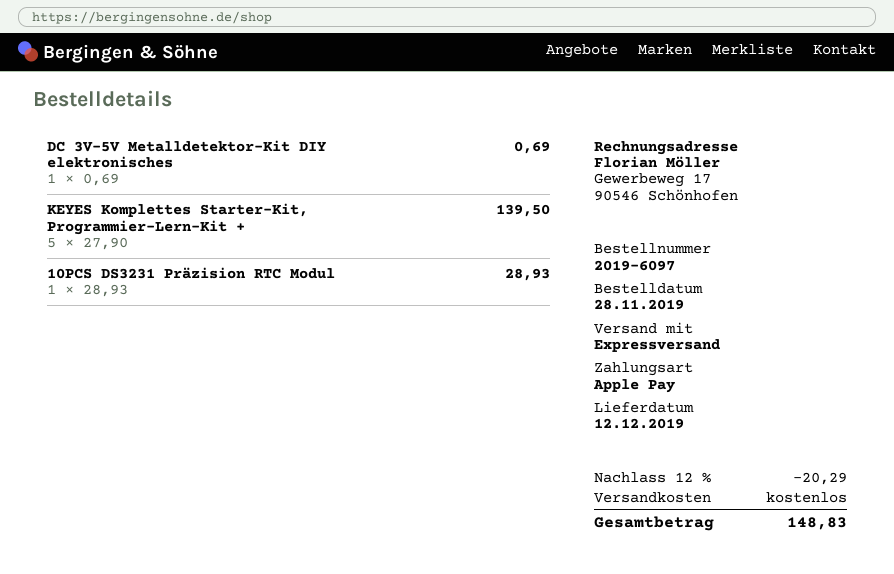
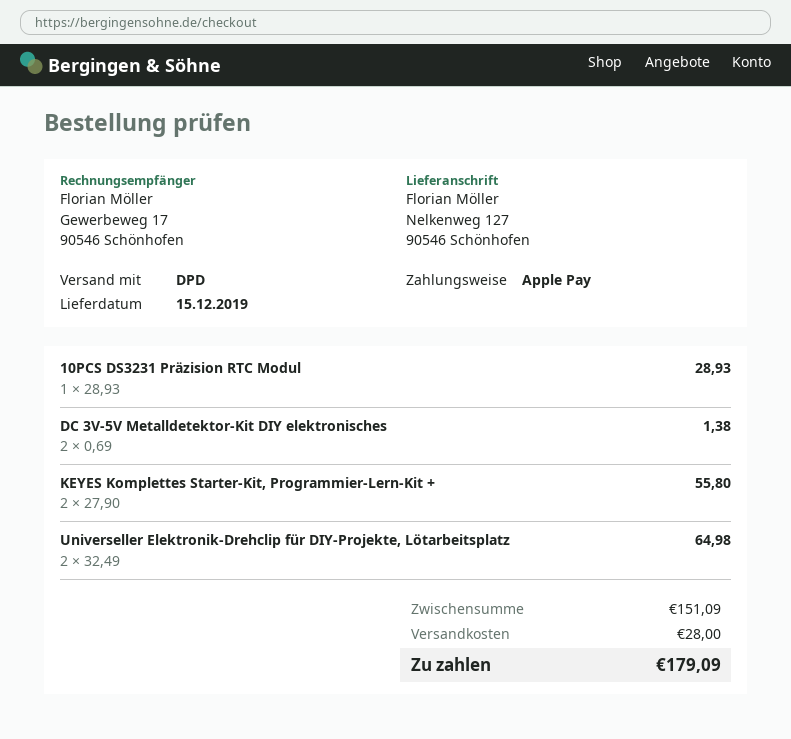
delivery date: 2019-12-12 -> 2019-12-15
shipping method: express -> DPD
DC 3V-5V Metalldetektor-Kit DIY elektronisches: 1 x 0.69 = 0.69 -> 2 x 0.69 = 1.38
KEYES Komplettes Starter-Kit, Programmier-Lern-Kit +: 5 x 27.90 = 139.50 -> 2 x 27.90 = 55.80
Universeller Elektronik-Drehclip für DIY-Projekte, Lötarbeitsplatz: none -> 2 x 32.49 = 64.98
discount: 12% = 20.29 -> none
shipping: 0.00 -> 28.00
total: 148.83 -> 179.09

